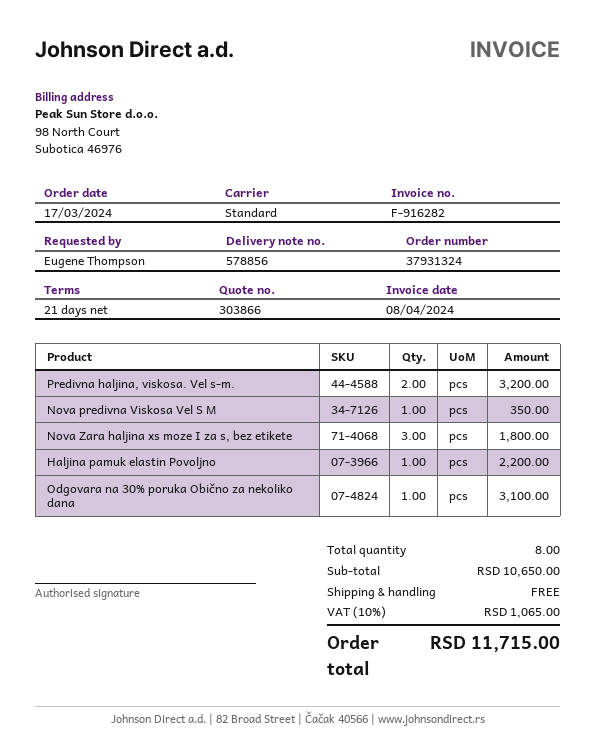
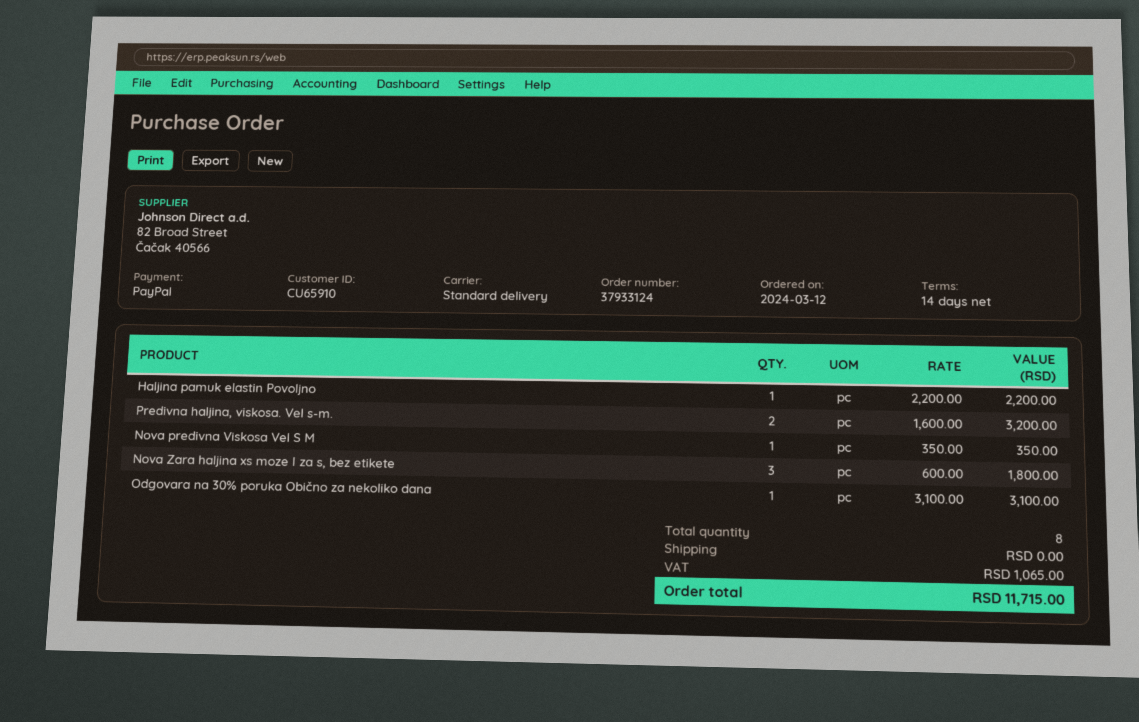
order number: 37931324 -> 37933124
order date: 2024-03-17 -> 2024-03-12
payment terms: 21 days -> 14 days

